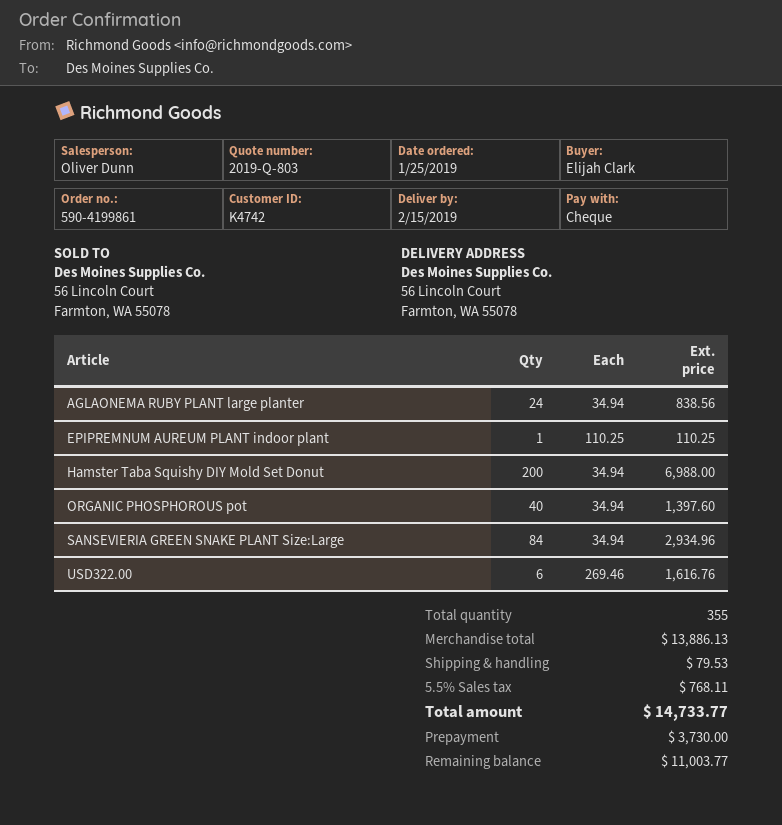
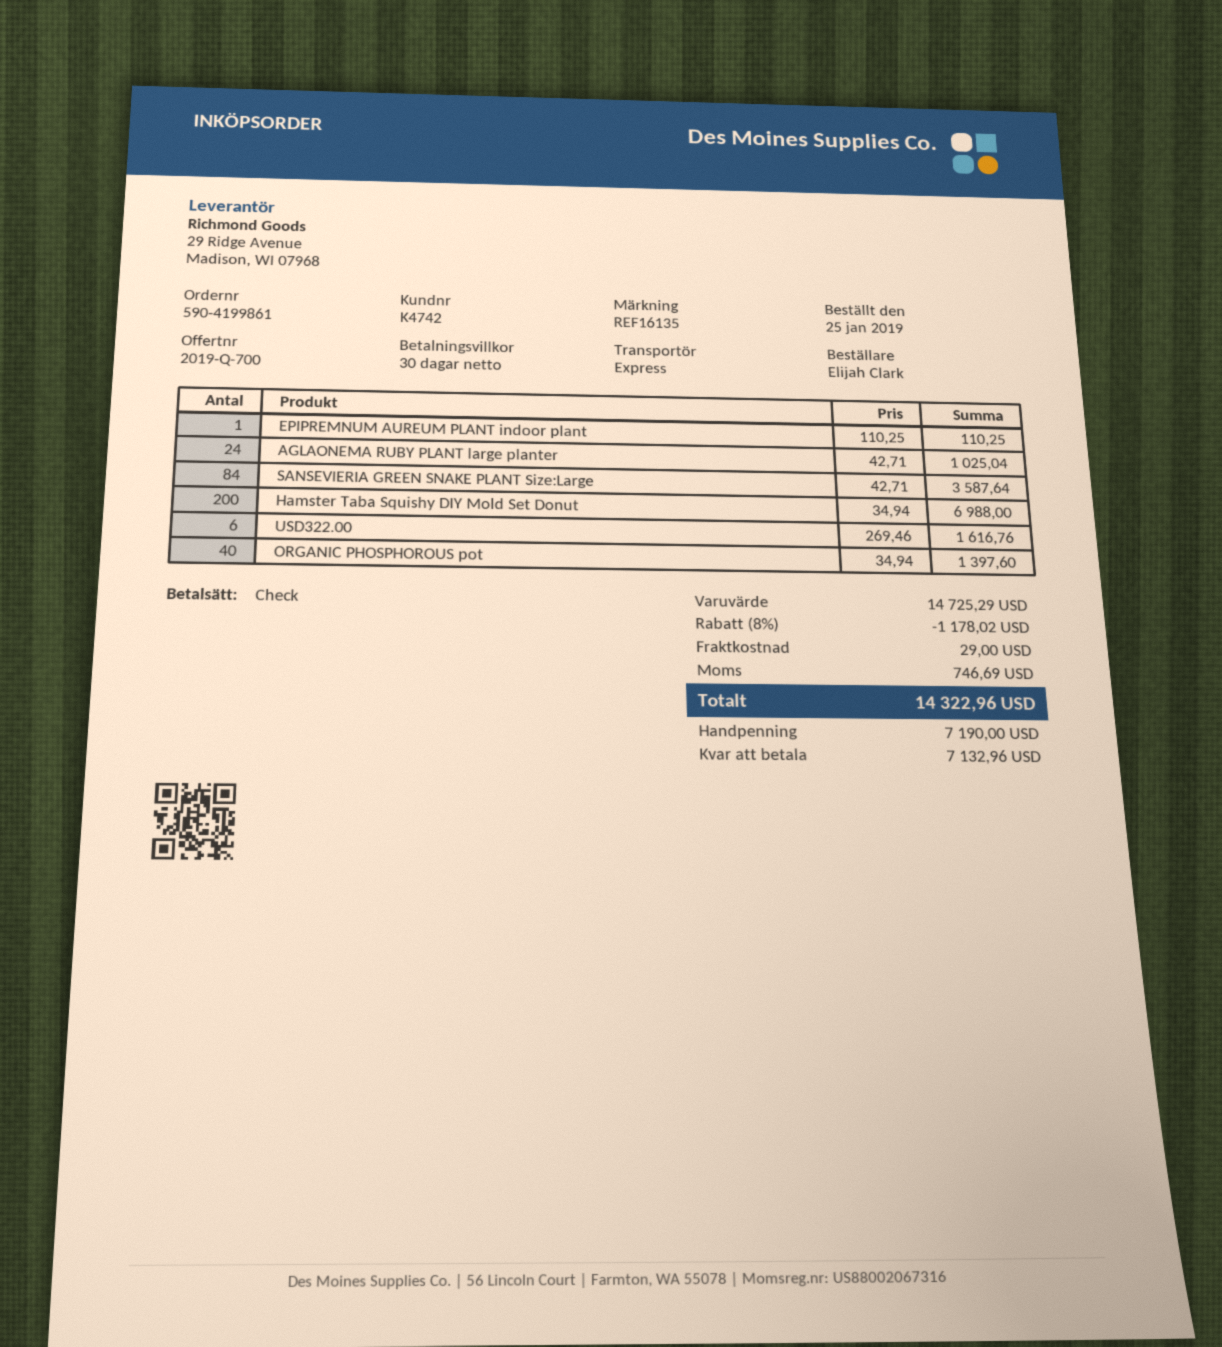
quote number: 2019-Q-803 -> 2019-Q-700
AGLAONEMA RUBY PLANT large planter: 24 x 34.94 = 838.56 -> 24 x 42.71 = 1025.04
SANSEVIERIA GREEN SNAKE PLANT Size:Large: 84 x 34.94 = 2934.96 -> 84 x 42.71 = 3587.64
subtotal: 13886.13 -> 14725.29
discount: none -> 8% = 1178.02
shipping: 79.53 -> 29.00
tax: 768.11 -> 746.69
total: 14733.77 -> 14322.96
deposit: 3730.00 -> 7190.00
balance: 11003.77 -> 7132.96

